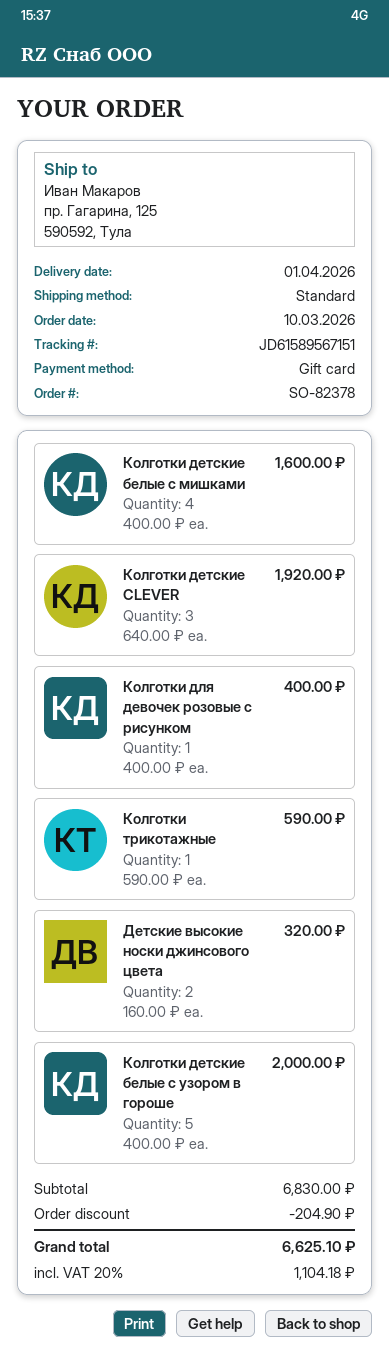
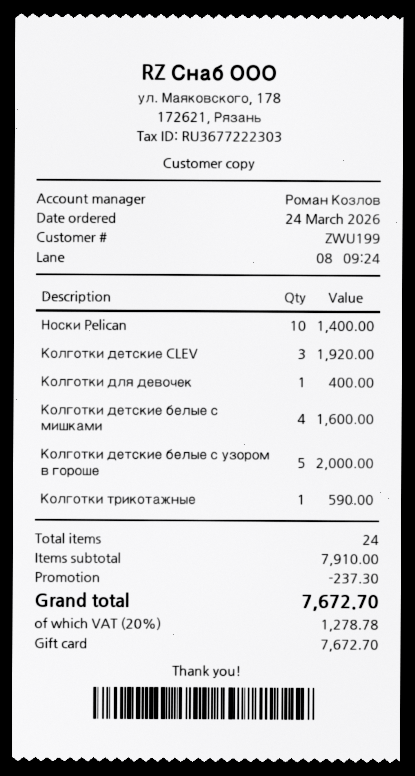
order date: 2026-03-10 -> 2026-03-24
Детские высокие носки джинсового цвета: 2 for 320.00 -> none
Носки Pelican: none -> 10 for 1400.00
subtotal: 6830.00 -> 7910.00
discount: 204.90 -> 237.30
tax: 20% = 1104.18 -> 20% = 1278.78
total: 6625.10 -> 7672.70

